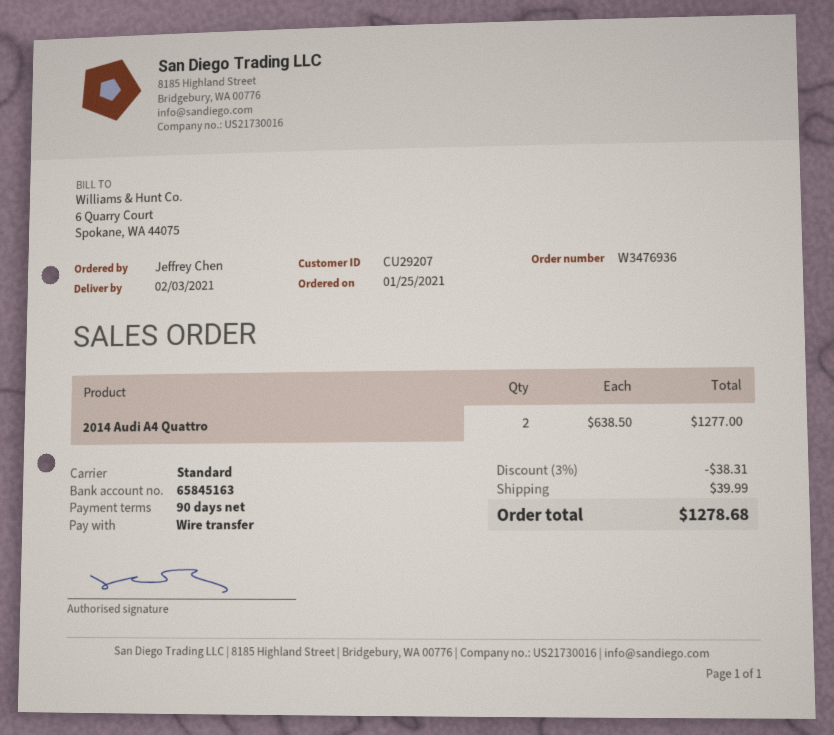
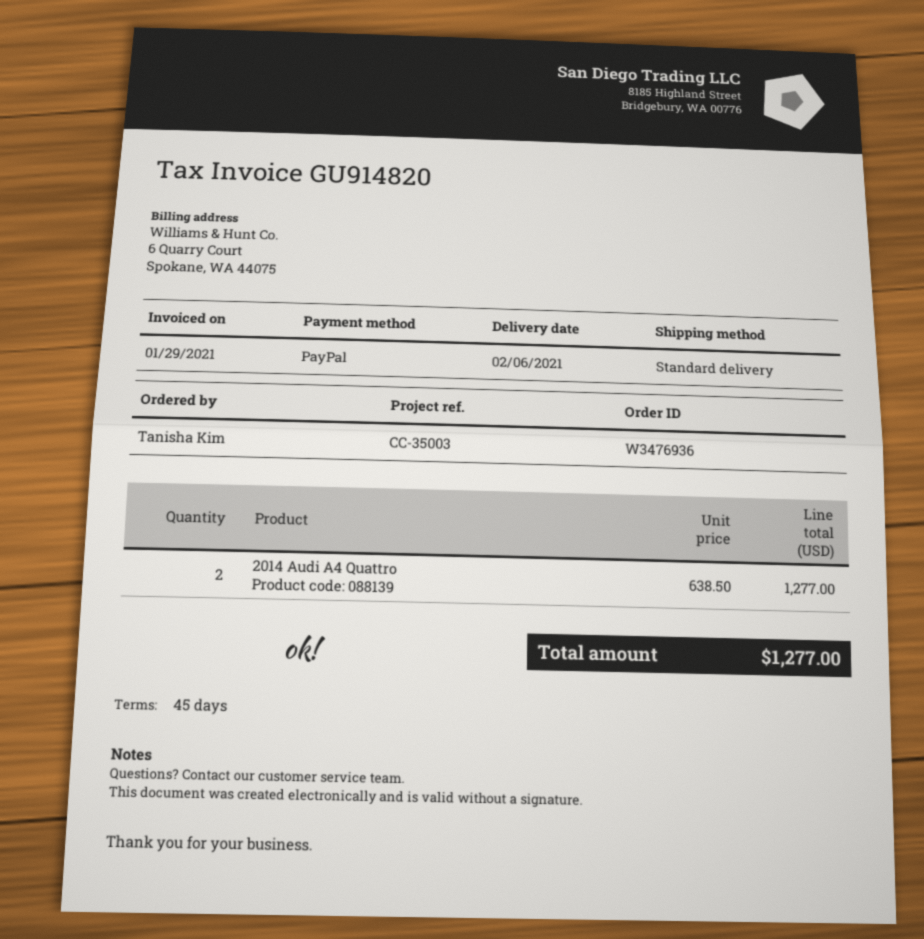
delivery date: 2021-02-03 -> 2021-02-06
payment terms: 90 days -> 45 days
ordered by: Jeffrey Chen -> Tanisha Kim
payment method: bank transfer -> PayPal
discount: 3% = 38.31 -> none
shipping: 39.99 -> none
total: 1278.68 -> 1277.00

